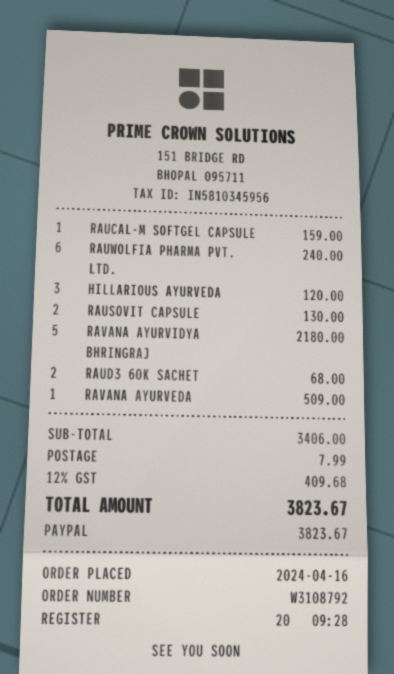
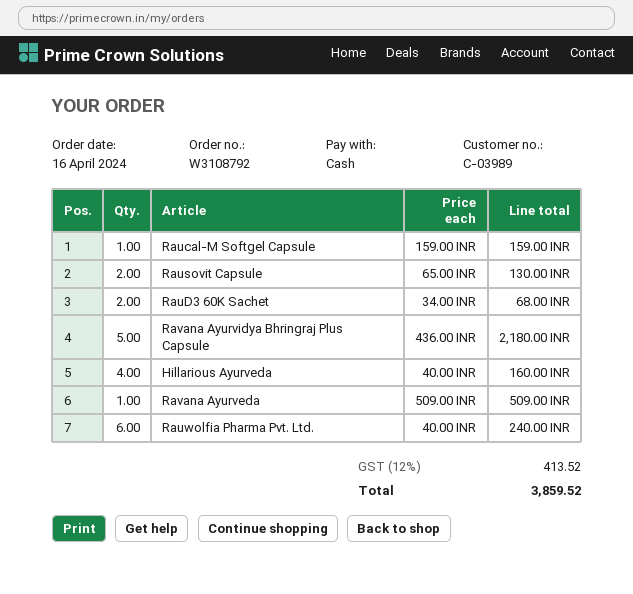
payment method: PayPal -> cash
HILLARIOUS AYURVEDA: 3 for 120.00 -> 4 for 160.00
shipping: 7.99 -> none
tax: 12% = 409.68 -> 12% = 413.52
total: 3823.67 -> 3859.52

